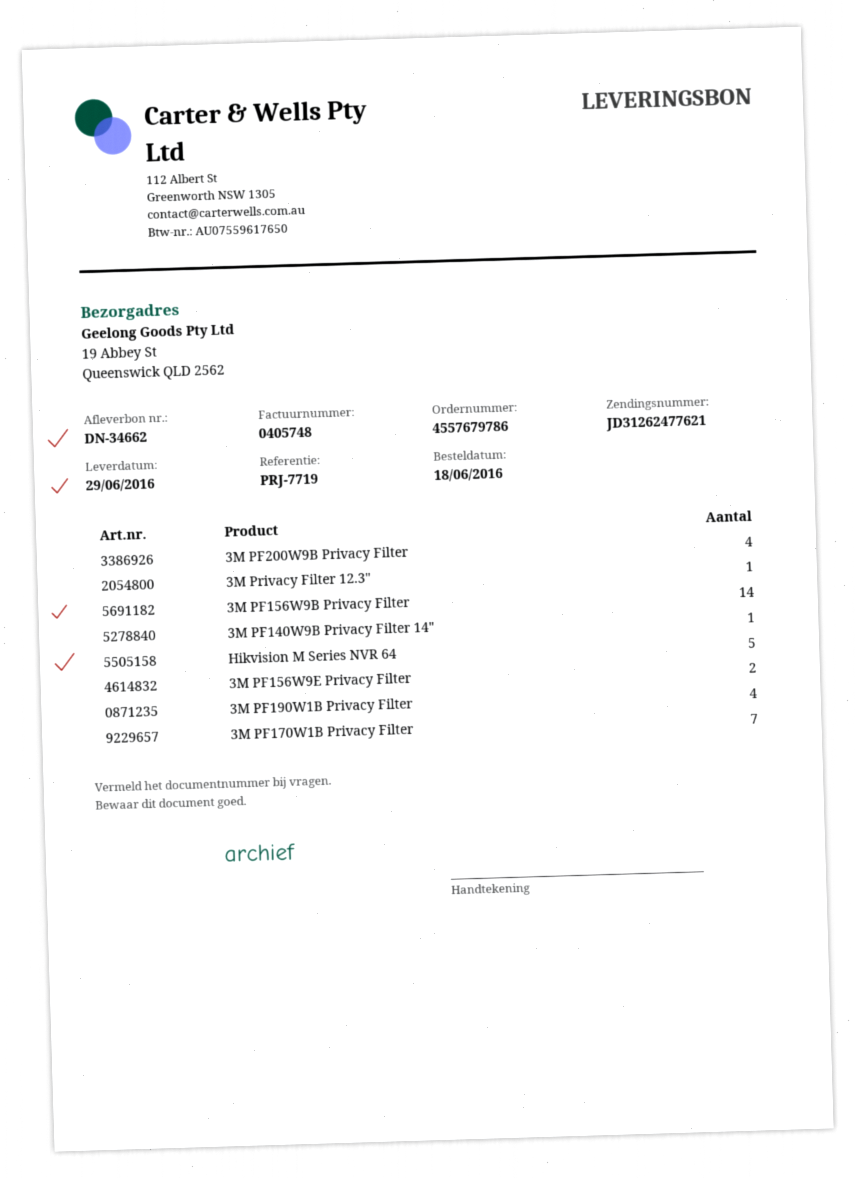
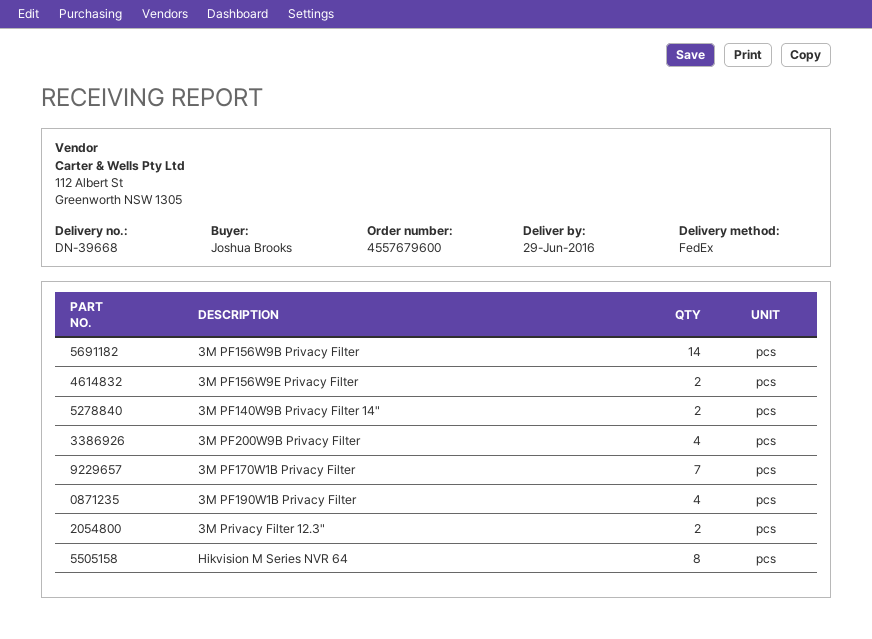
order number: 4557679786 -> 4557679600
delivery note number: DN-34662 -> DN-39668
3M Privacy Filter 12.3": 1 -> 2
3M PF140W9B Privacy Filter 14": 1 -> 2
Hikvision M Series NVR 64: 5 -> 8

